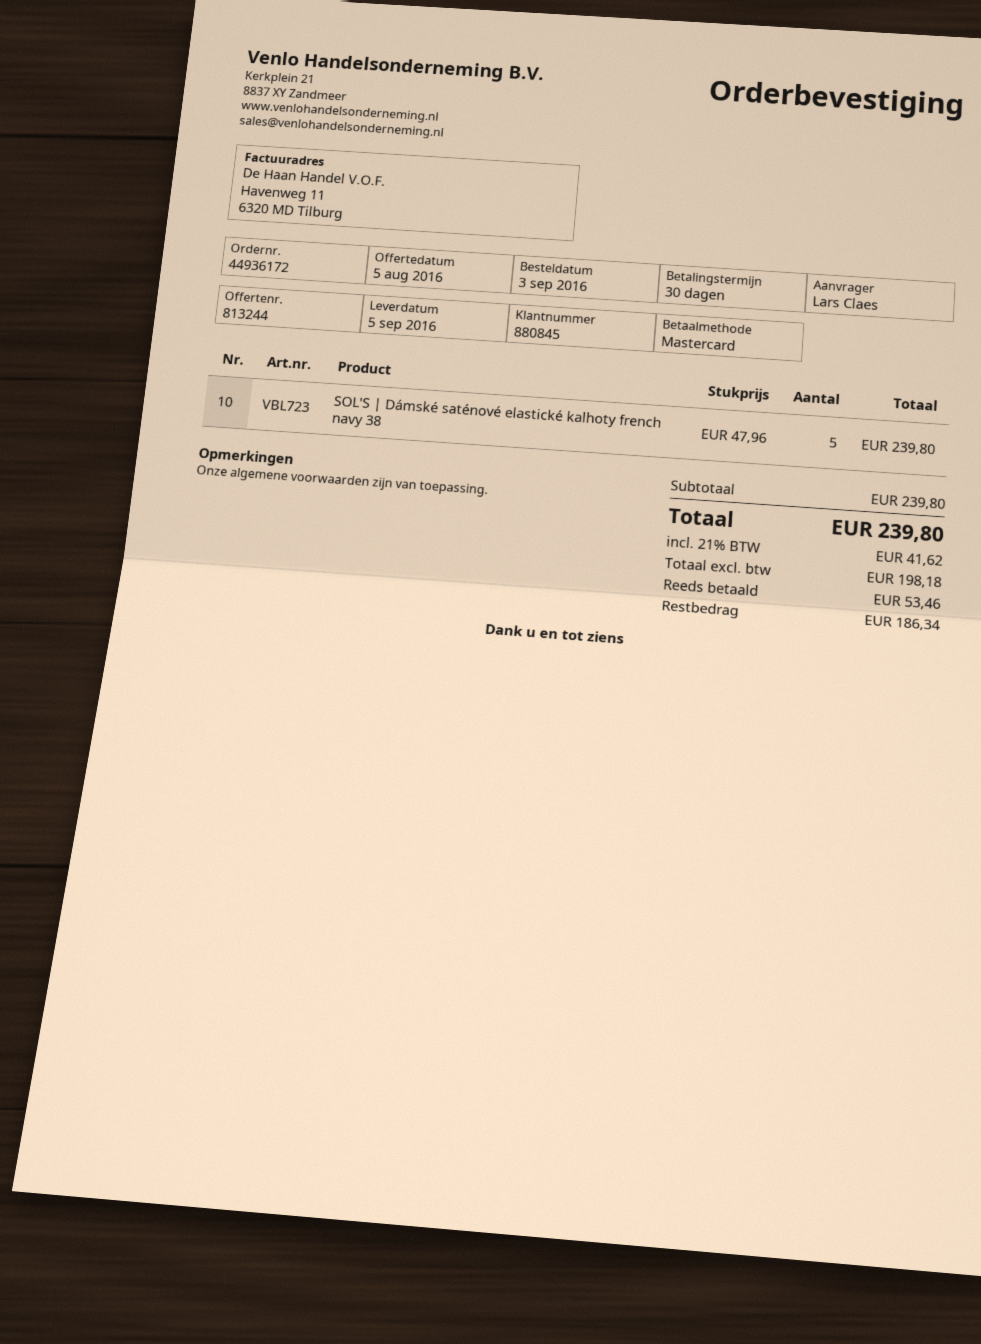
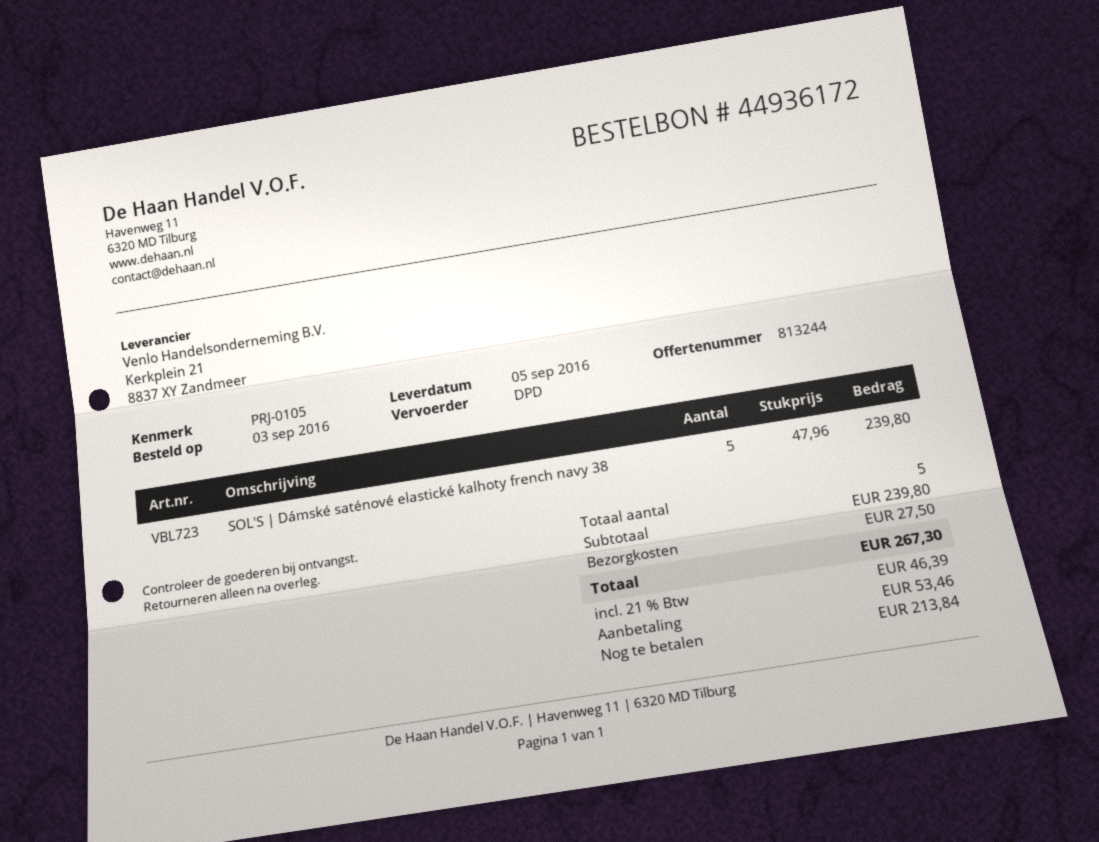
shipping: none -> 27.50
tax: 21% = 41.62 -> 21% = 46.39
total: 239.80 -> 267.30
balance: 186.34 -> 213.84

